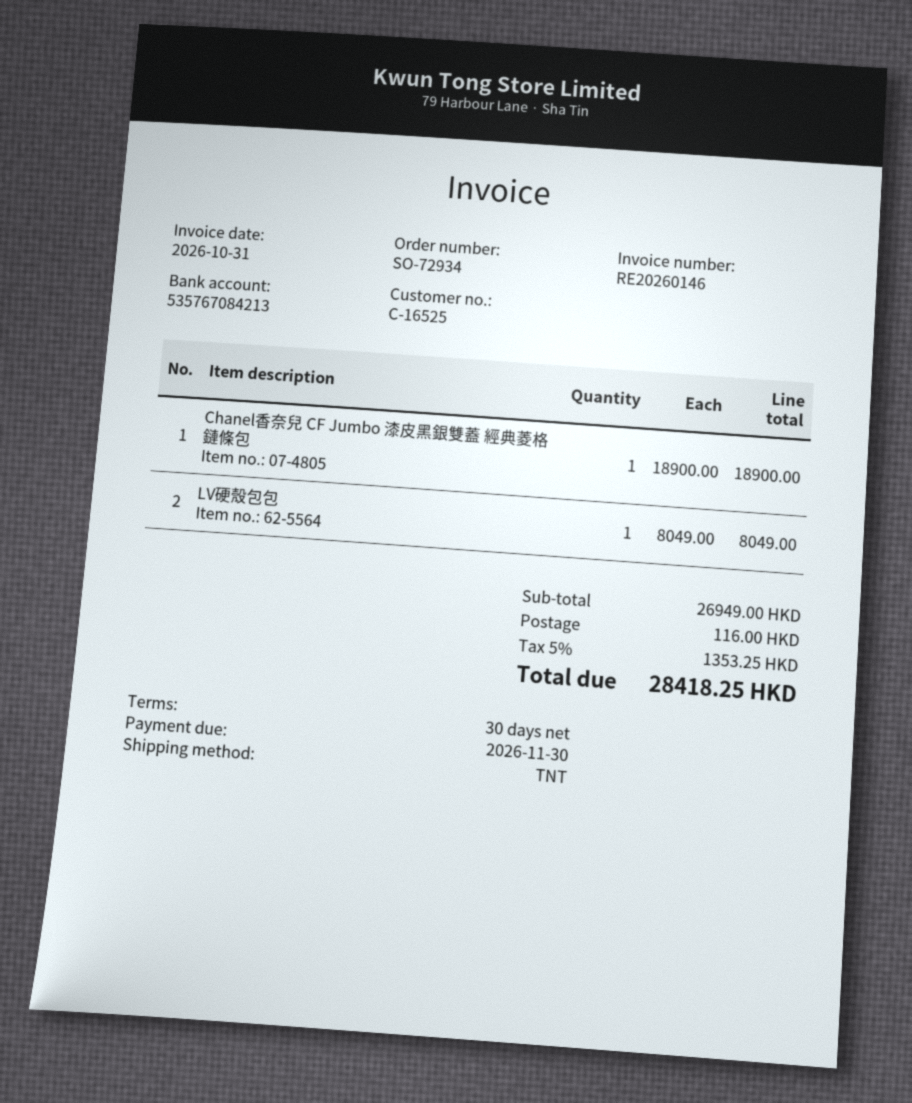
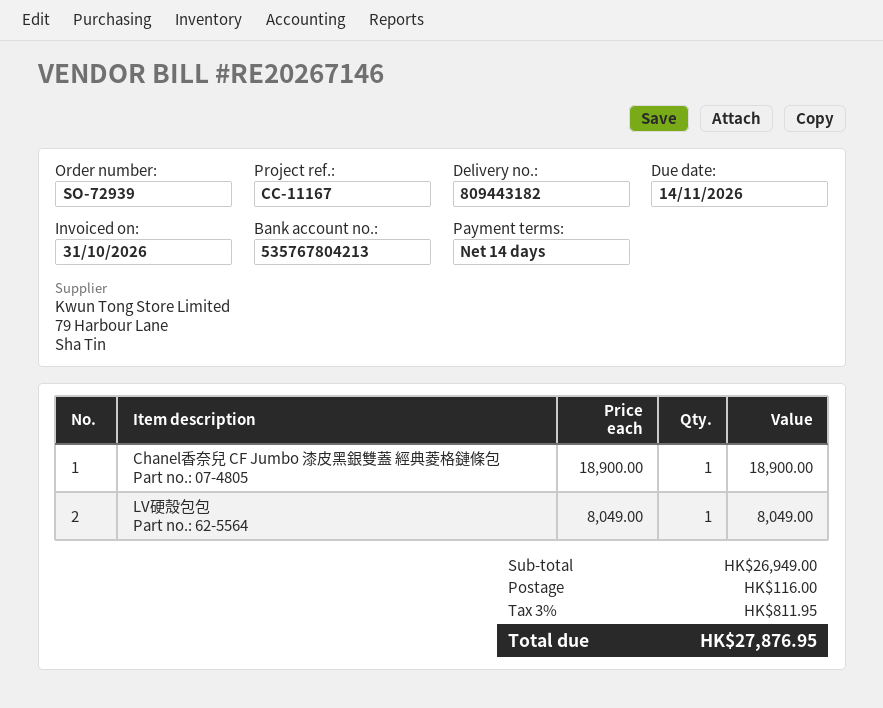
order number: SO-72934 -> SO-72939
invoice number: RE20260146 -> RE20267146
payment terms: 30 days -> 14 days
due date: 2026-11-30 -> 2026-11-14
bank account: 535767084213 -> 535767804213
tax: 5% = 1353.25 -> 3% = 811.95
total: 28418.25 -> 27876.95

